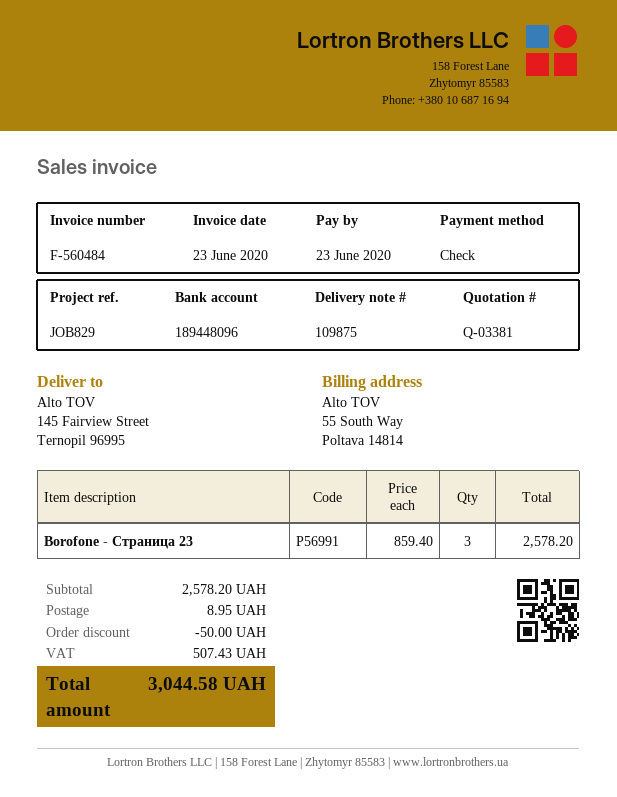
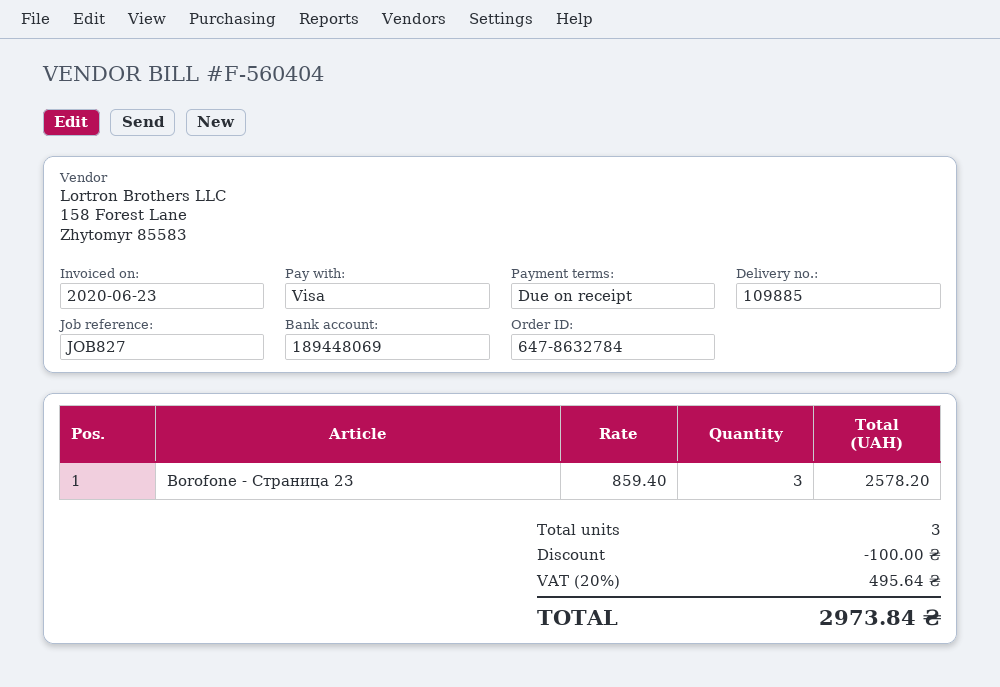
delivery note number: 109875 -> 109885
invoice number: F-560484 -> F-560404
reference: JOB829 -> JOB827
payment method: cheque -> Visa
bank account: 189448096 -> 189448069
discount: 50.00 -> 100.00
shipping: 8.95 -> none
tax: 507.43 -> 495.64
total: 3044.58 -> 2973.84

